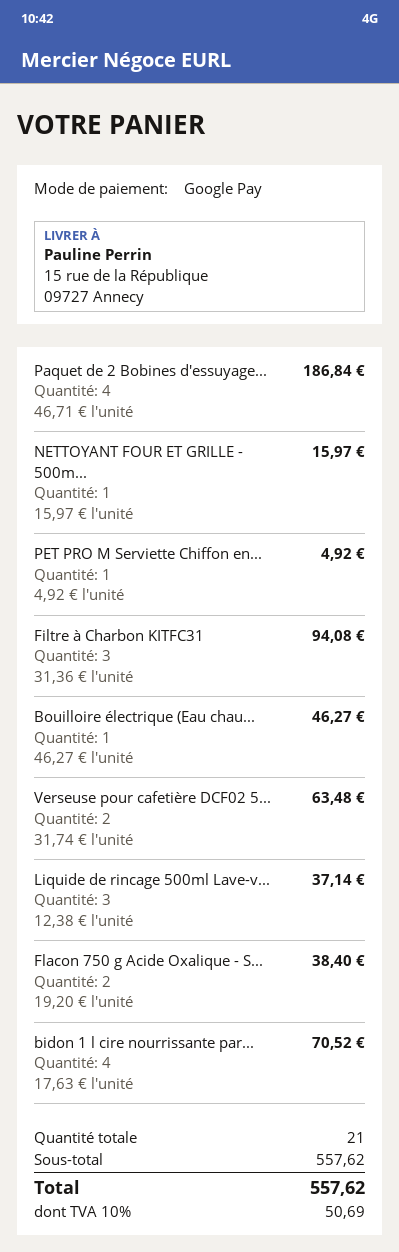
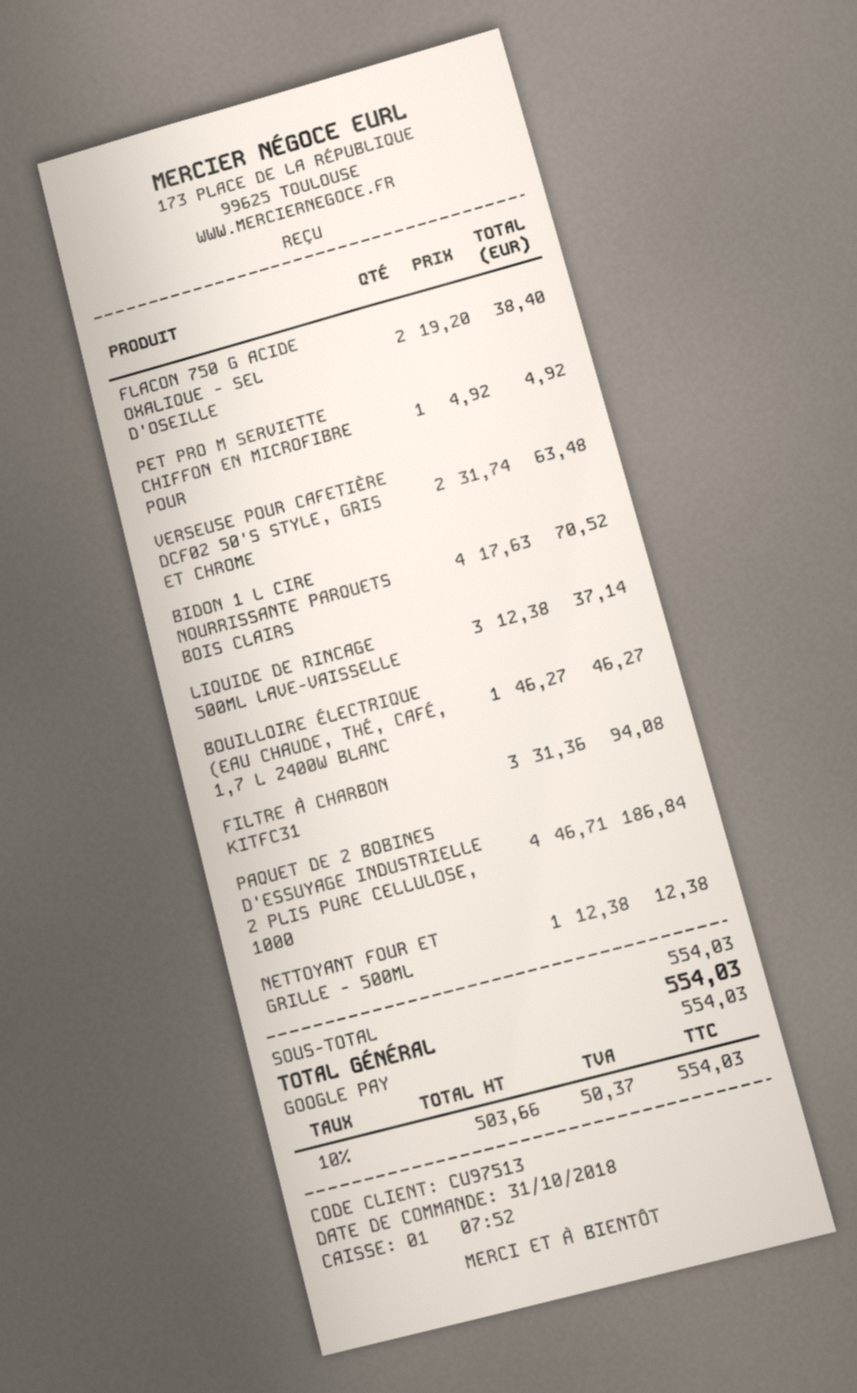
NETTOYANT FOUR ET GRILLE - 500m...: 1 x 15.97 = 15.97 -> 1 x 12.38 = 12.38
subtotal: 557.62 -> 554.03
tax: 10% = 50.69 -> 10% = 50.37
total: 557.62 -> 554.03

